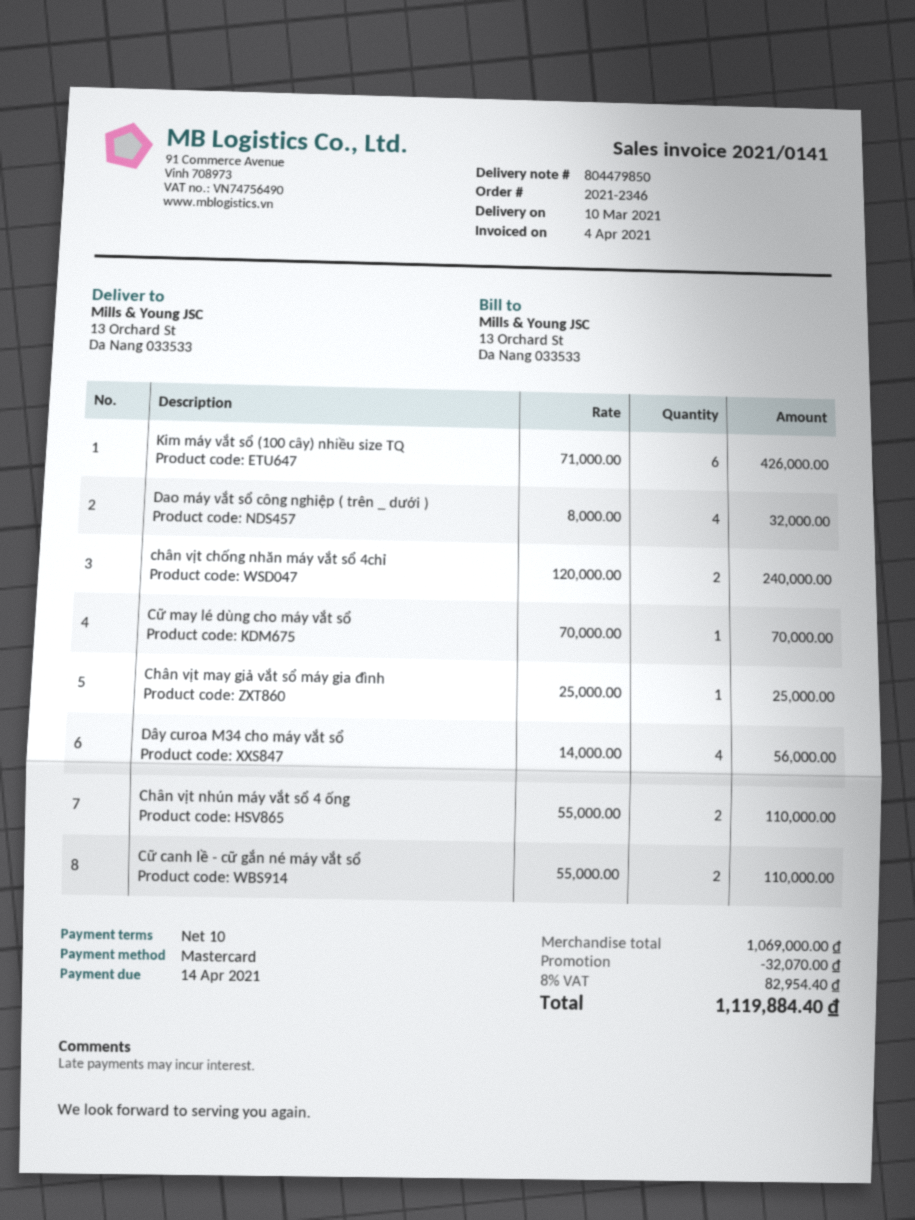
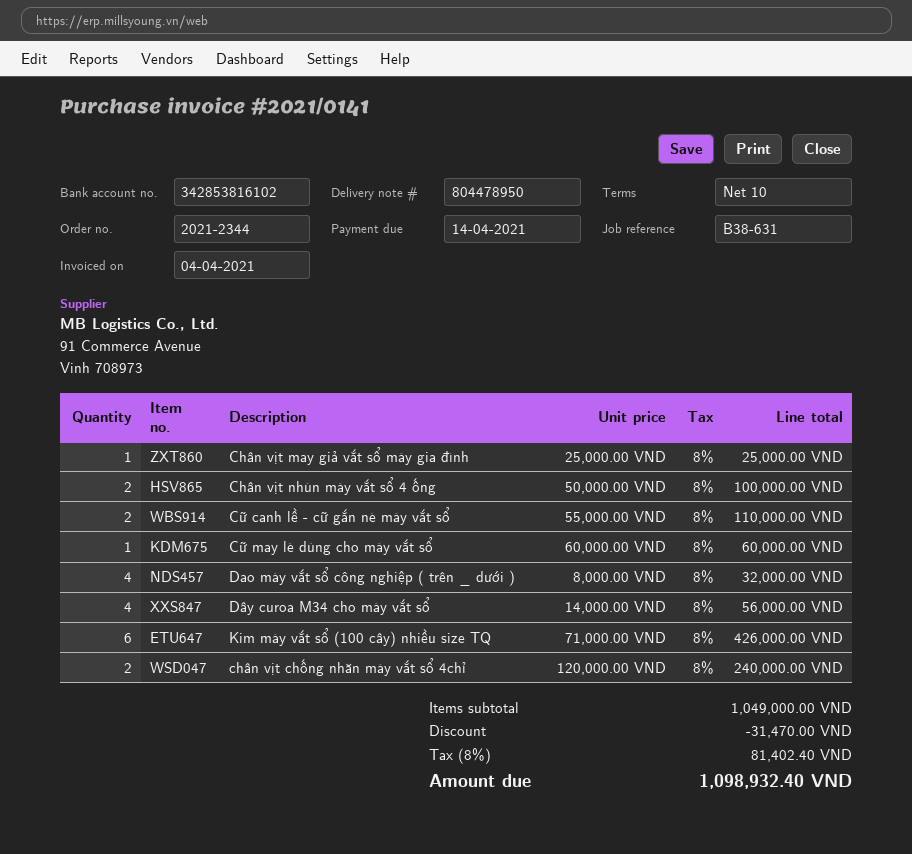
order number: 2021-2346 -> 2021-2344
delivery note number: 804479850 -> 804478950
Cữ may lé dùng cho máy vắt sổ: 1 x 70000.00 = 70000.00 -> 1 x 60000.00 = 60000.00
Chân vịt nhún máy vắt sổ 4 ống: 2 x 55000.00 = 110000.00 -> 2 x 50000.00 = 100000.00
subtotal: 1069000.00 -> 1049000.00
discount: 32070.00 -> 31470.00
tax: 8% = 82954.40 -> 8% = 81402.40
total: 1119884.40 -> 1098932.40

